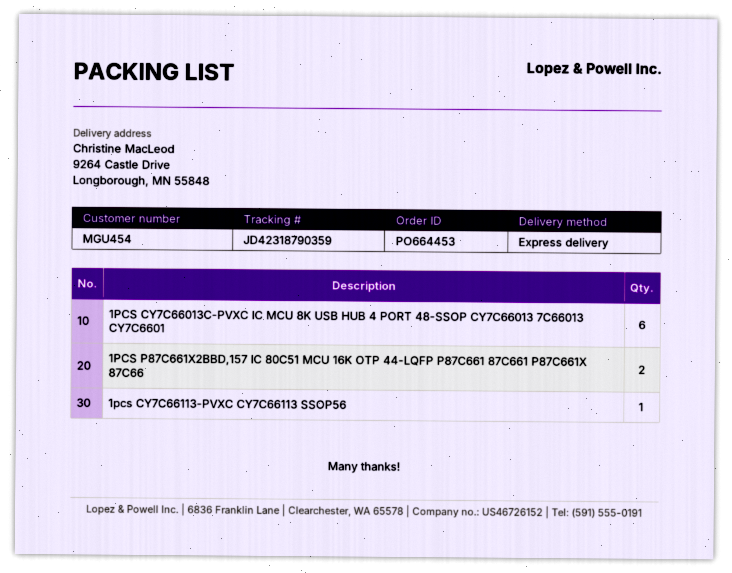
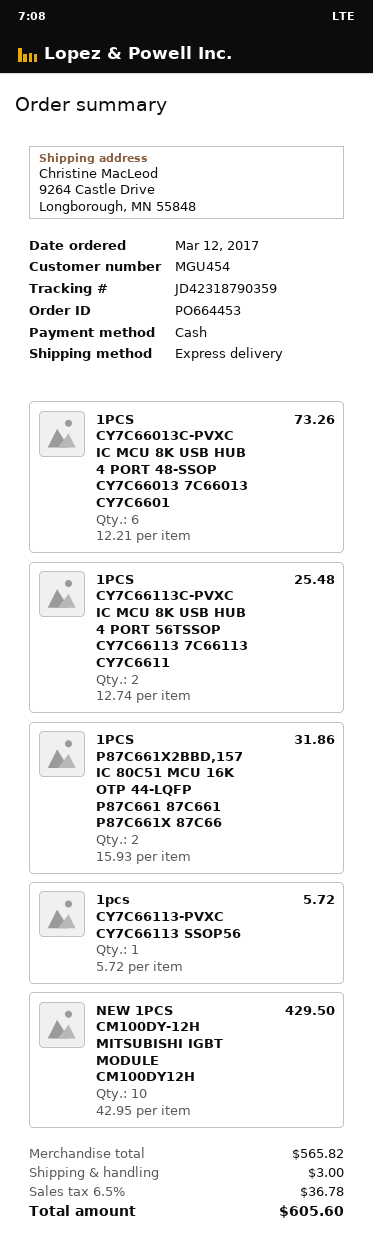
1PCS CY7C66113C-PVXC IC MCU 8K USB HUB 4 PORT 56TSSOP CY7C66113 7C66113 CY7C6611: none -> 2
NEW 1PCS CM100DY-12H MITSUBISHI IGBT MODULE CM100DY12H: none -> 10

